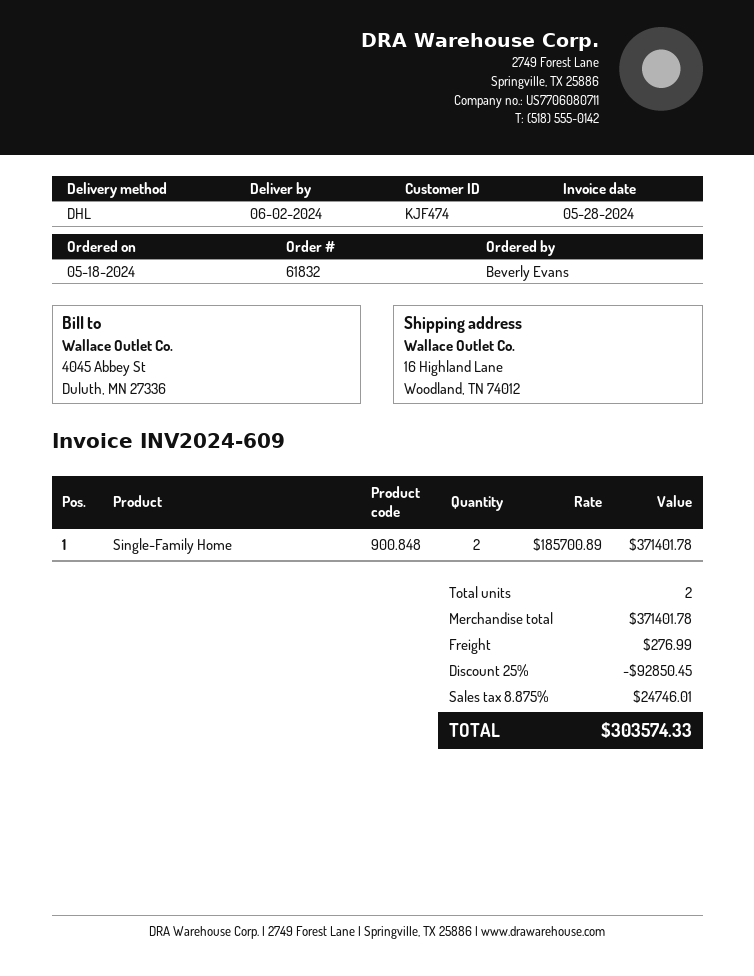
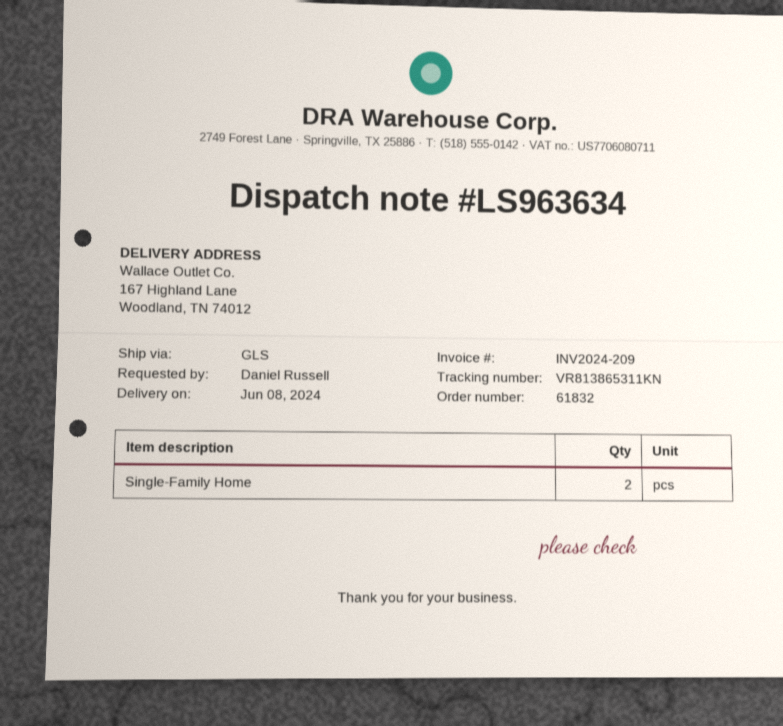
delivery date: 2024-06-02 -> 2024-06-08
invoice number: INV2024-609 -> INV2024-209
ordered by: Beverly Evans -> Daniel Russell
shipping method: DHL -> GLS
ship to: 16 Highland Lane, Woodland, TN 74012 -> 167 Highland Lane, Woodland, TN 74012

